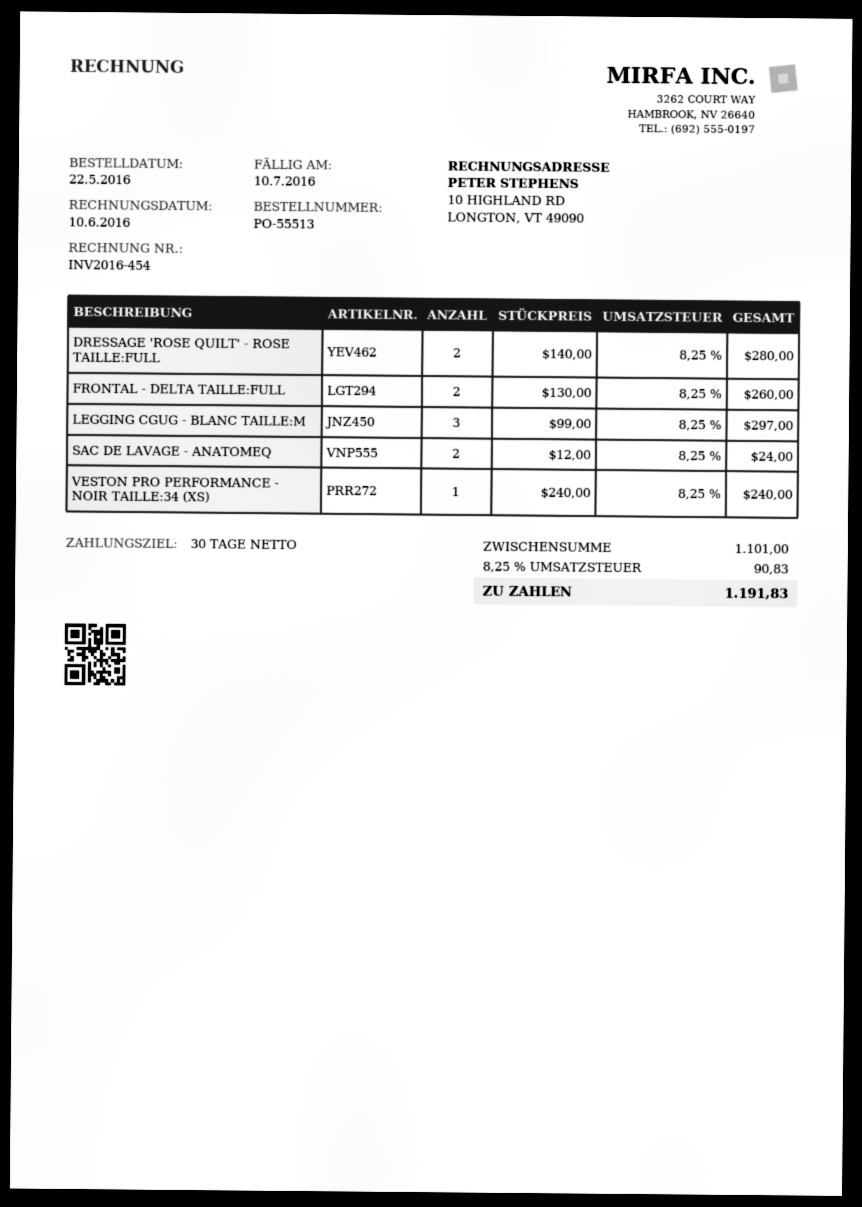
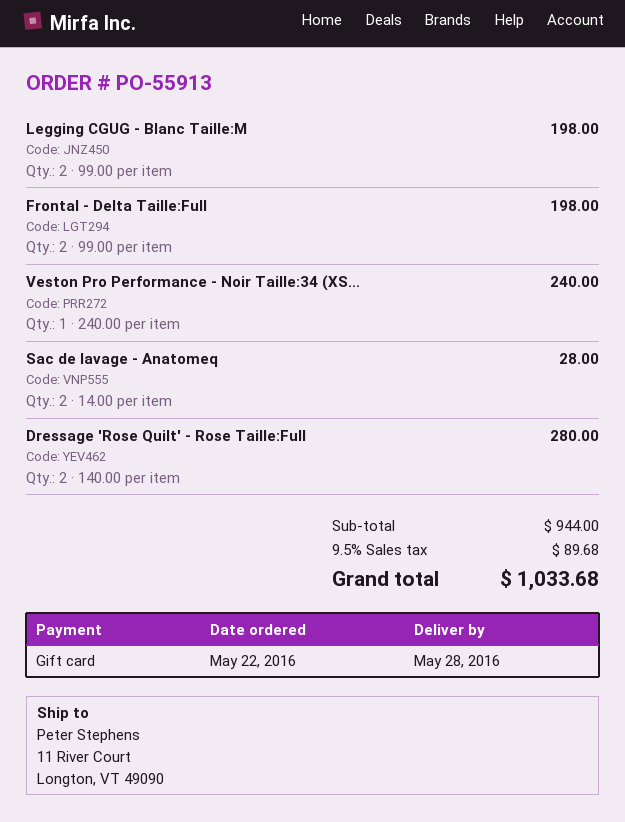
order number: PO-55513 -> PO-55913
FRONTAL - DELTA TAILLE:FULL: 2 x 130.00 = 260.00 -> 2 x 99.00 = 198.00
LEGGING CGUG - BLANC TAILLE:M: 3 x 99.00 = 297.00 -> 2 x 99.00 = 198.00
SAC DE LAVAGE - ANATOMEQ: 2 x 12.00 = 24.00 -> 2 x 14.00 = 28.00
subtotal: 1101.00 -> 944.00
tax: 8.25% = 90.83 -> 9.5% = 89.68
total: 1191.83 -> 1033.68

